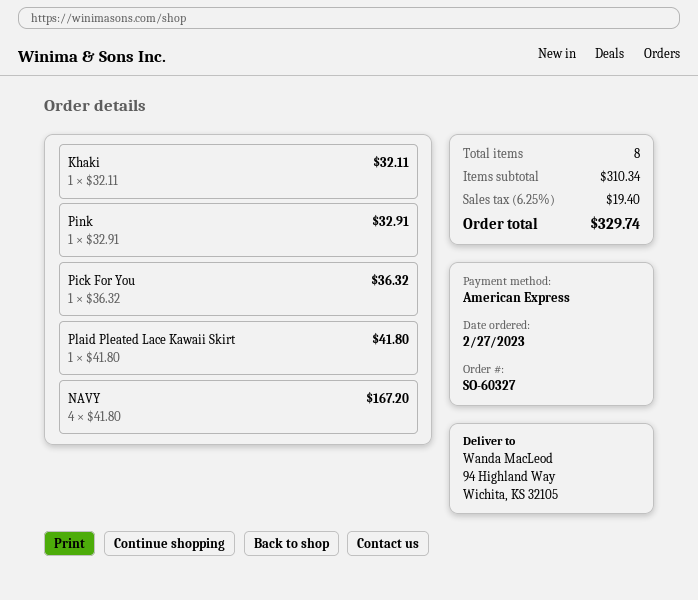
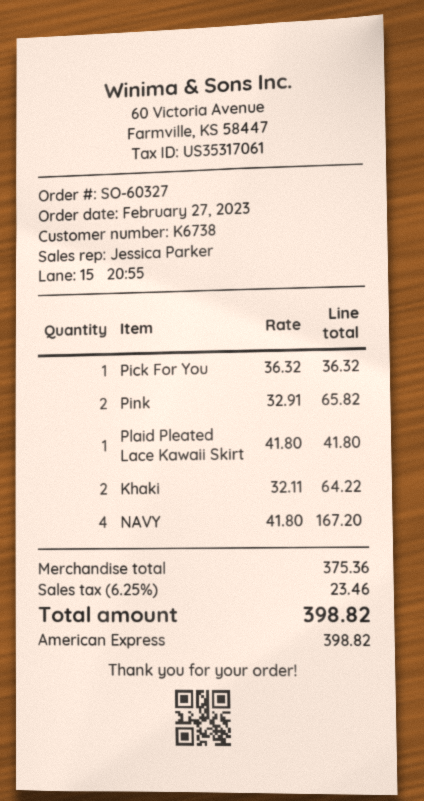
Khaki: 1 x 32.11 = 32.11 -> 2 x 32.11 = 64.22
Pink: 1 x 32.91 = 32.91 -> 2 x 32.91 = 65.82
subtotal: 310.34 -> 375.36
tax: 6.25% = 19.40 -> 6.25% = 23.46
total: 329.74 -> 398.82

